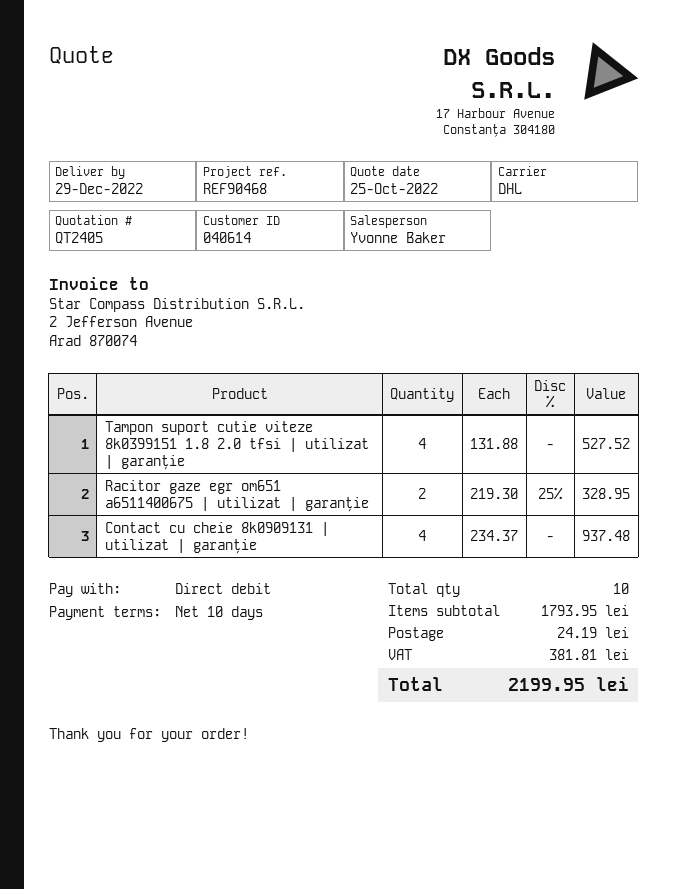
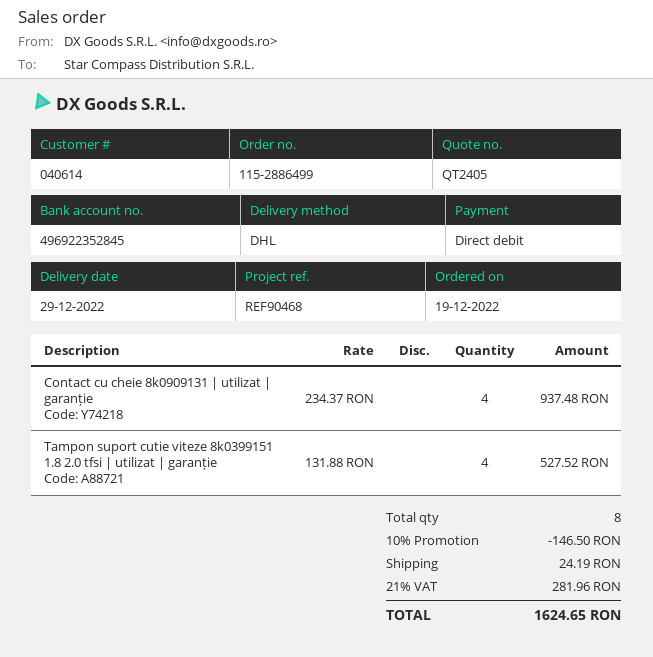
Racitor gaze egr om651 a6511400675 | utilizat | garanție: 2 x 219.30 - 25% = 328.95 -> none
total quantity: 10 -> 8
discount: none -> 10% = 146.50
tax: 381.81 -> 281.96
total: 2199.95 -> 1624.65

